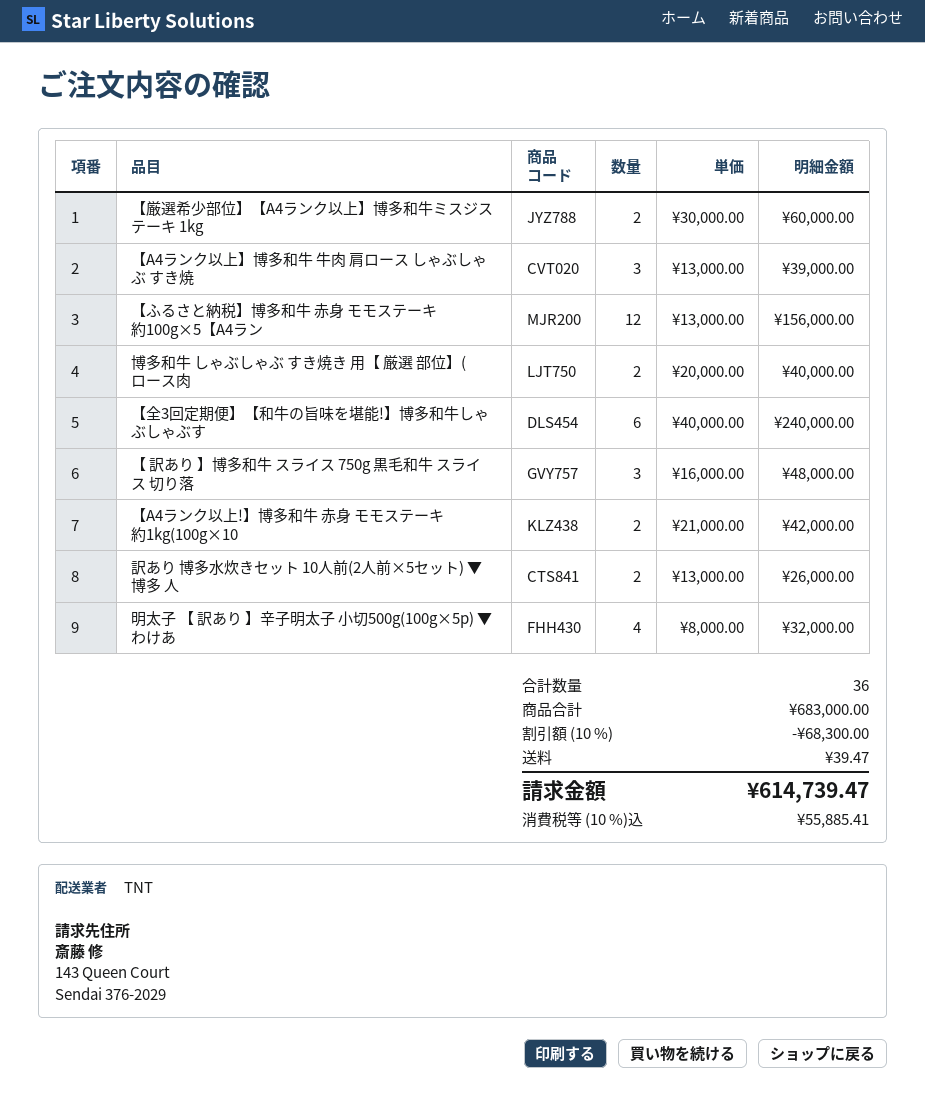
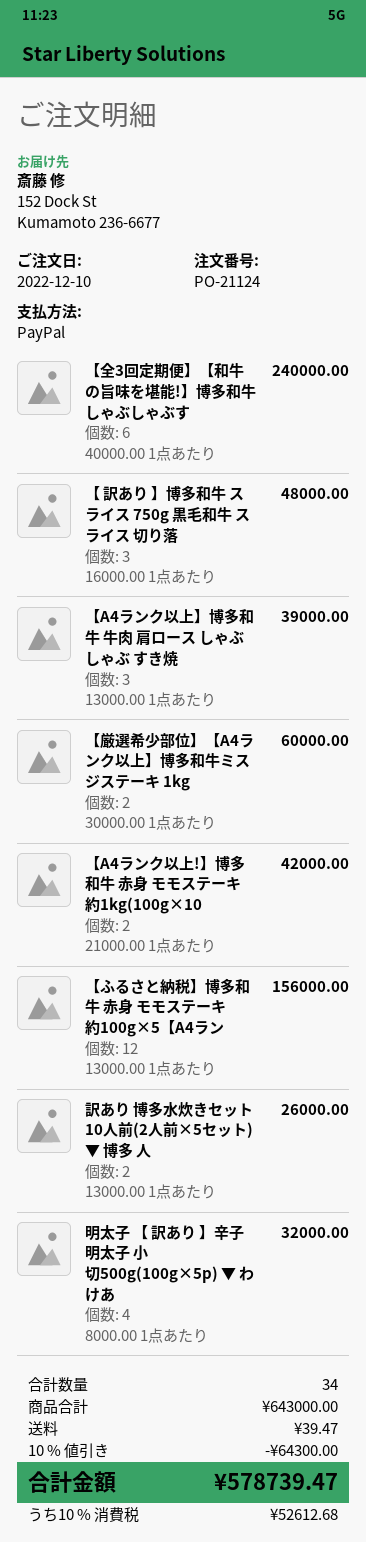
博多和牛 しゃぶしゃぶ すき焼き 用【 厳選 部位】( ロース肉: 2 x 20000.00 = 40000.00 -> none
total quantity: 36 -> 34
subtotal: 683000.00 -> 643000.00
discount: 10% = 68300.00 -> 10% = 64300.00
tax: 10% = 55885.41 -> 10% = 52612.68
total: 614739.47 -> 578739.47

